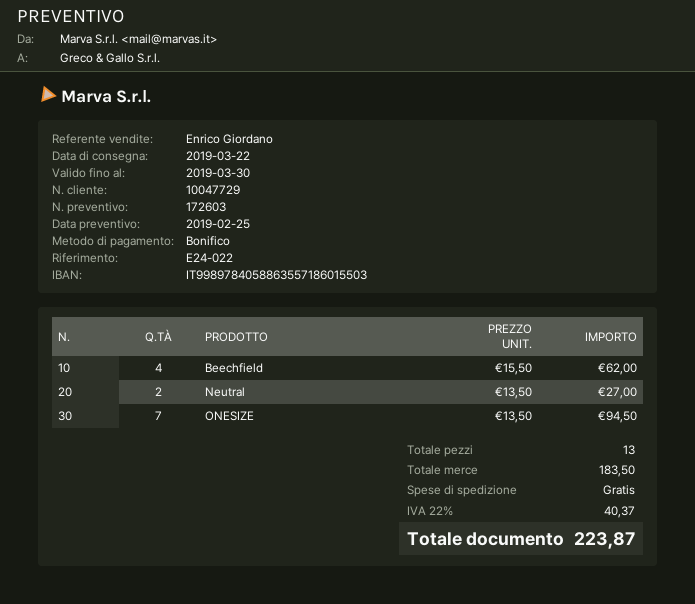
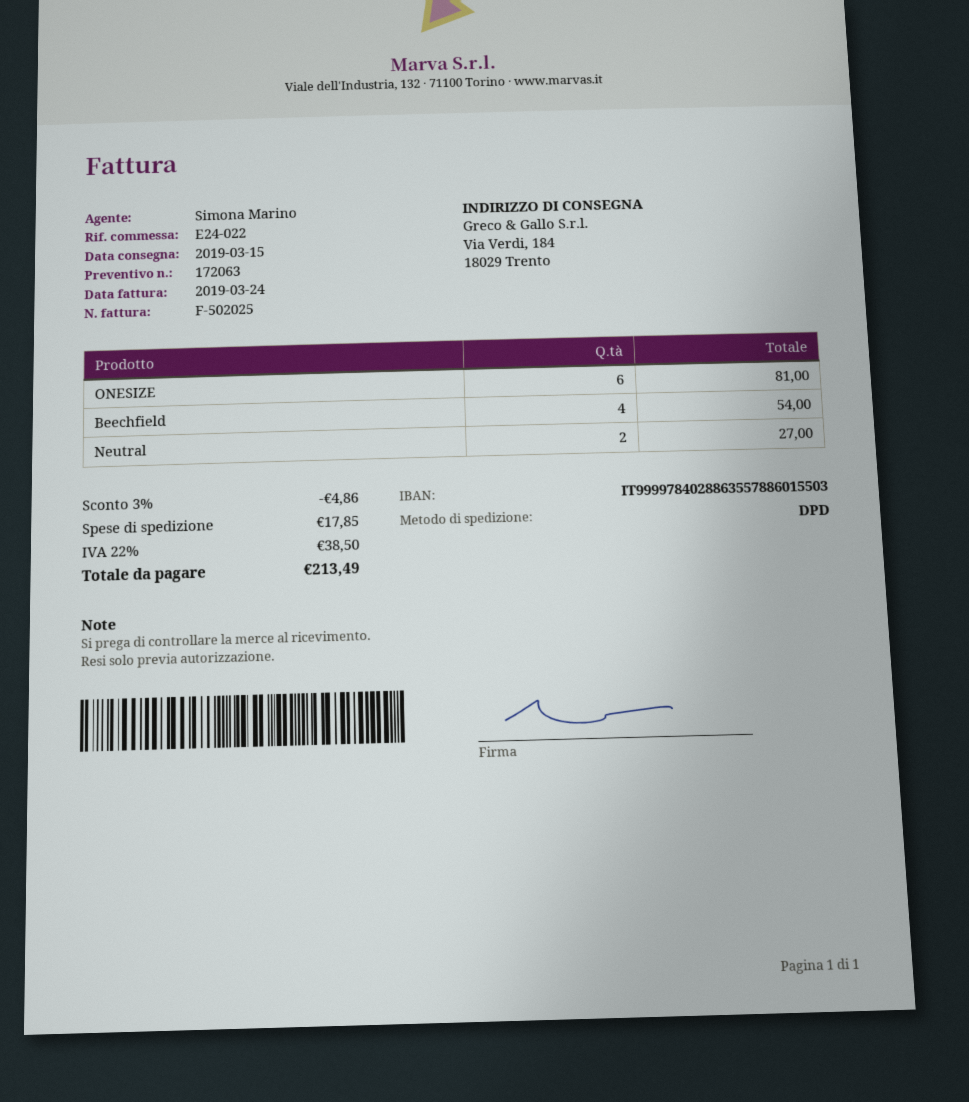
quote number: 172603 -> 172063
delivery date: 2019-03-22 -> 2019-03-15
sales rep: Enrico Giordano -> Simona Marino
bank account: IT9989784058863557186015503 -> IT9999784028863557886015503
Beechfield: 4 for 62.00 -> 4 for 54.00
ONESIZE: 7 for 94.50 -> 6 for 81.00
discount: none -> 3% = 4.86
shipping: 0.00 -> 17.85
tax: 22% = 40.37 -> 22% = 38.50
total: 223.87 -> 213.49

